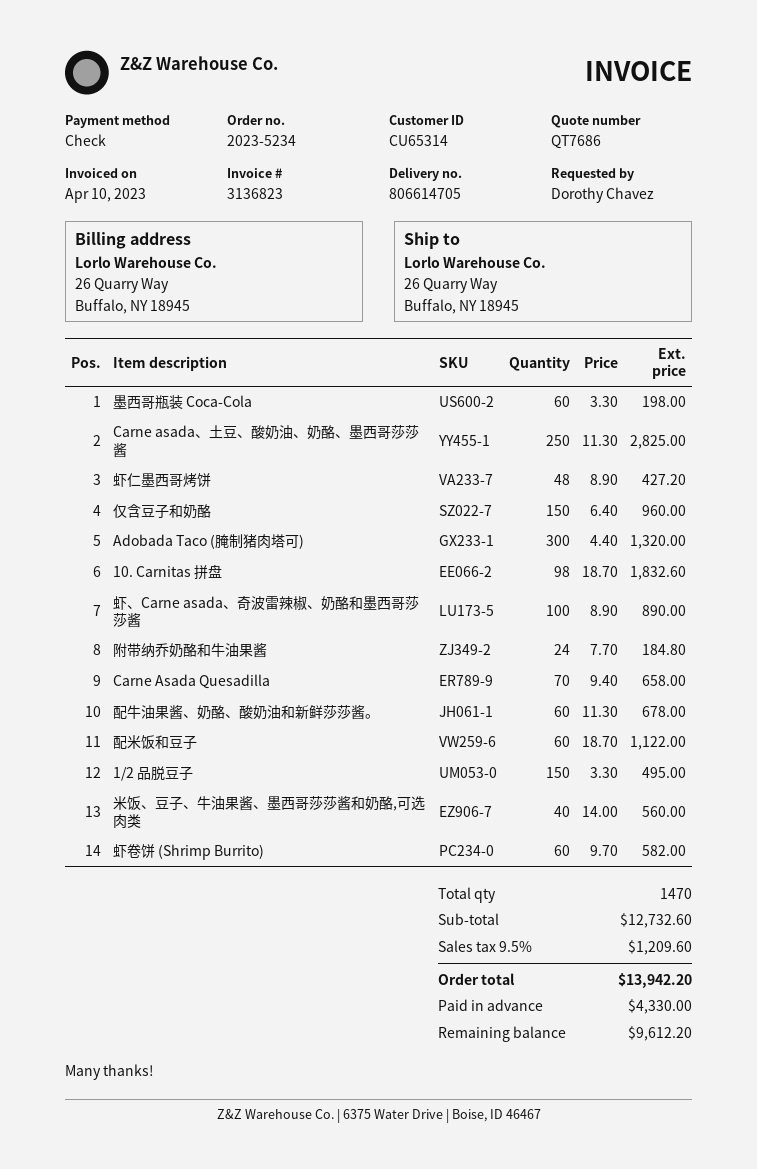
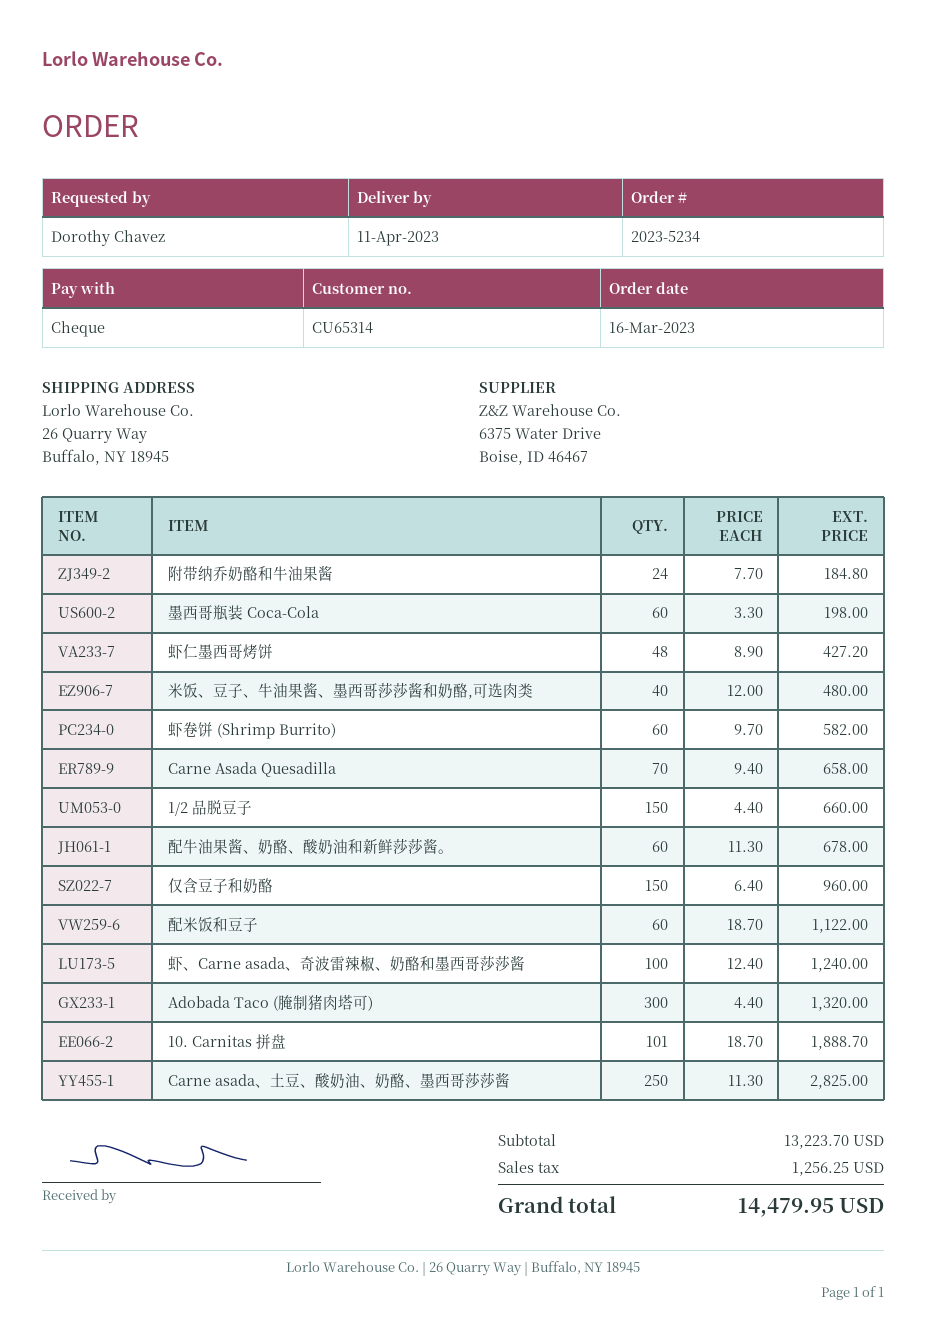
10. Carnitas 拼盘: 98 x 18.70 = 1832.60 -> 101 x 18.70 = 1888.70
虾、Carne asada、奇波雷辣椒、奶酪和墨西哥莎莎酱: 100 x 8.90 = 890.00 -> 100 x 12.40 = 1240.00
1/2 品脱豆子: 150 x 3.30 = 495.00 -> 150 x 4.40 = 660.00
米饭、豆子、牛油果酱、墨西哥莎莎酱和奶酪,可选肉类: 40 x 14.00 = 560.00 -> 40 x 12.00 = 480.00
subtotal: 12732.60 -> 13223.70
tax: 1209.60 -> 1256.25
total: 13942.20 -> 14479.95

